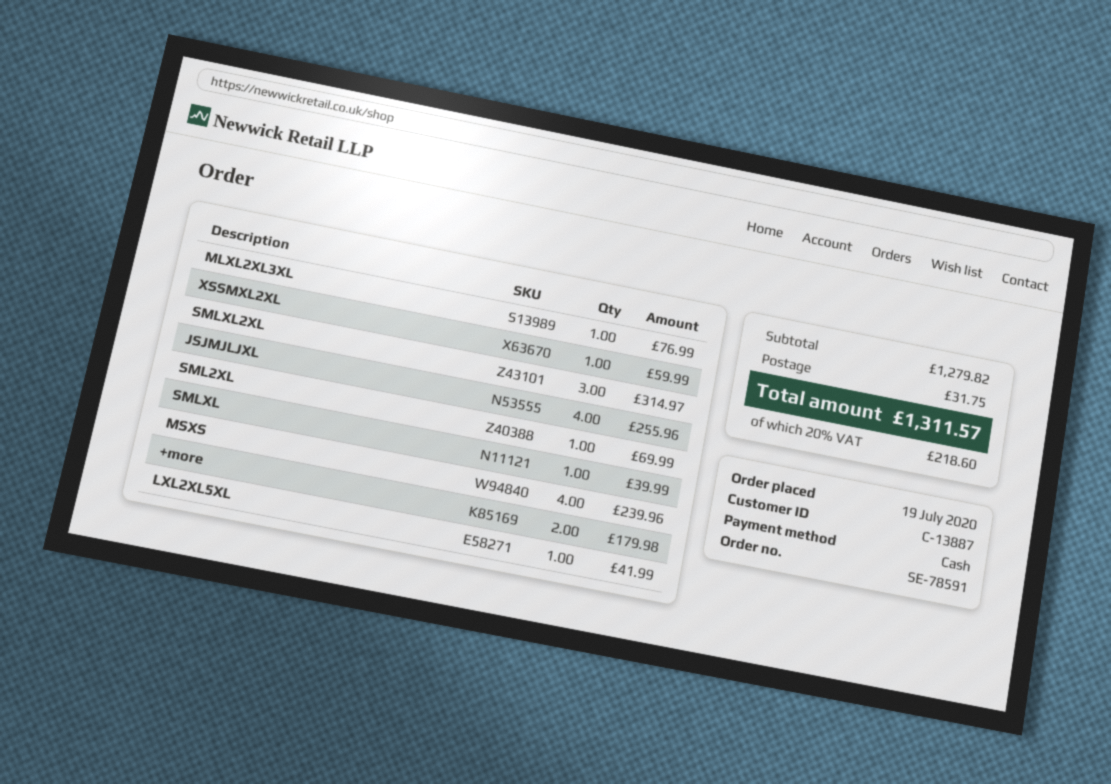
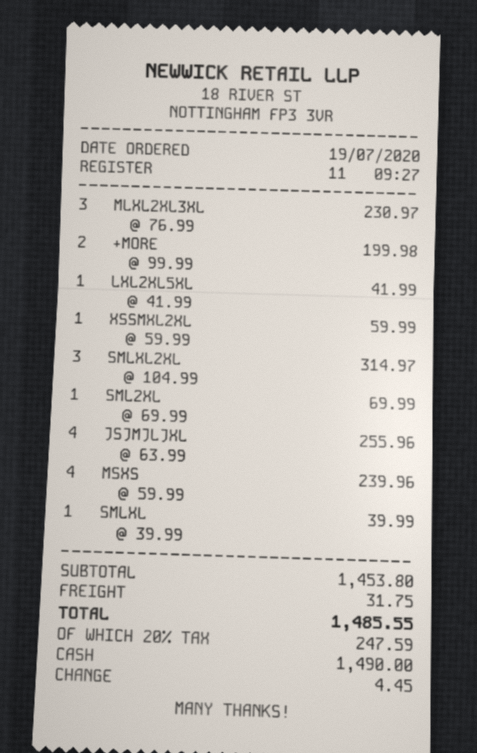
MLXL2XL3XL: 1 for 76.99 -> 3 for 230.97
+more: 2 for 179.98 -> 2 for 199.98
subtotal: 1279.82 -> 1453.80
tax: 20% = 218.60 -> 20% = 247.59
total: 1311.57 -> 1485.55

